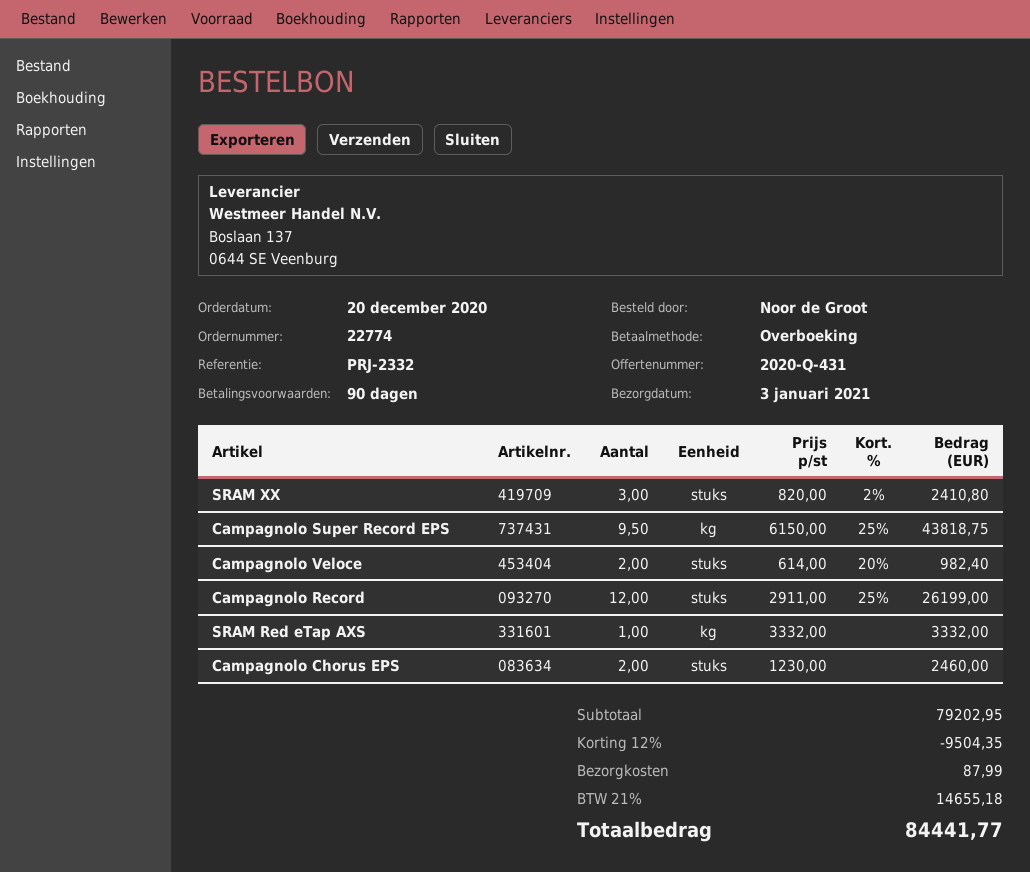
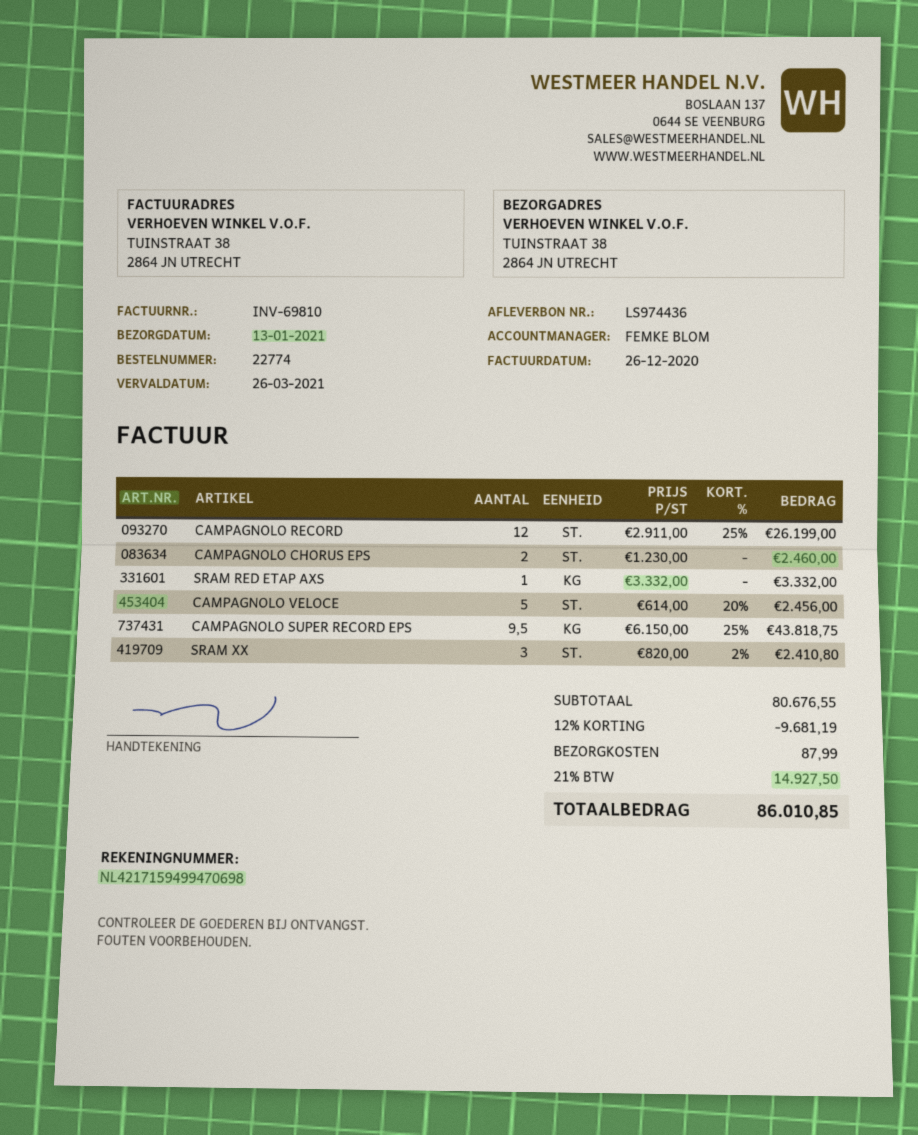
delivery date: 2021-01-03 -> 2021-01-13
Campagnolo Veloce: 2 x 614.00 - 20% = 982.40 -> 5 x 614.00 - 20% = 2456.00
subtotal: 79202.95 -> 80676.55
discount: 12% = 9504.35 -> 12% = 9681.19
tax: 21% = 14655.18 -> 21% = 14927.50
total: 84441.77 -> 86010.85

